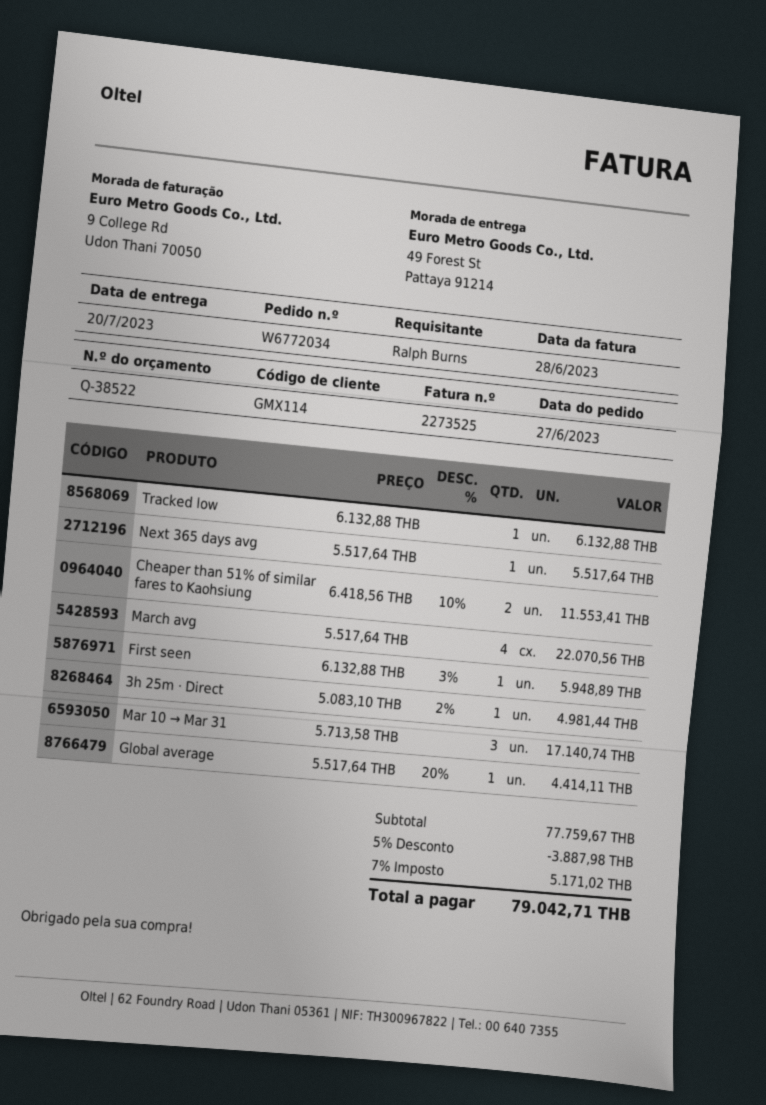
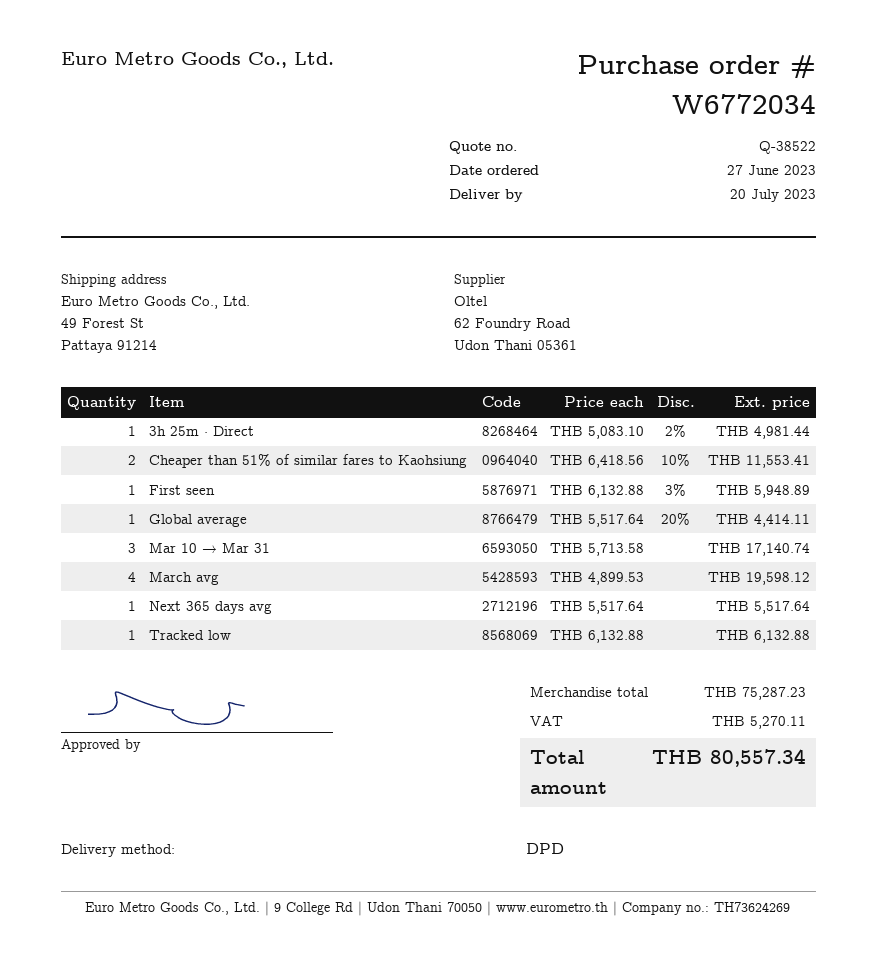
March avg: 4 x 5517.64 = 22070.56 -> 4 x 4899.53 = 19598.12
subtotal: 77759.67 -> 75287.23
discount: 5% = 3887.98 -> none
tax: 5171.02 -> 5270.11
total: 79042.71 -> 80557.34

